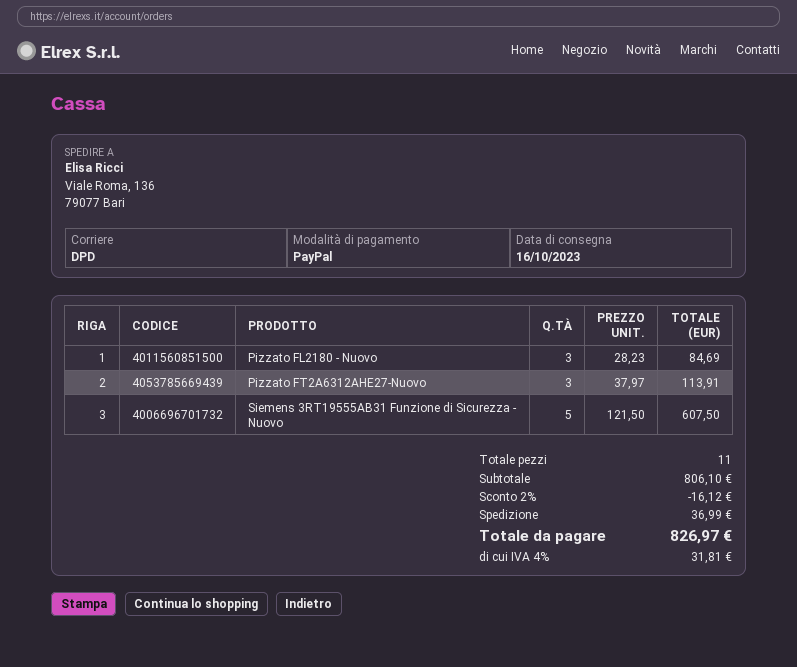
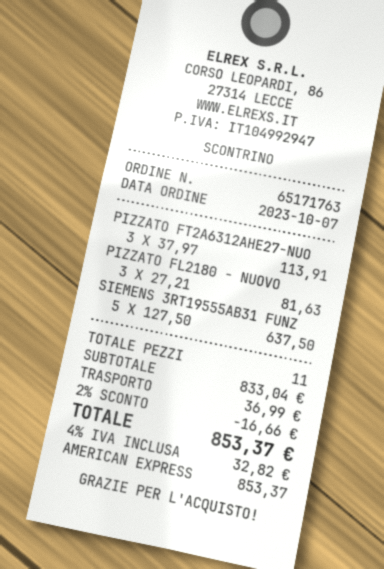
payment method: PayPal -> American Express
Pizzato FL2180 - Nuovo: 3 x 28.23 = 84.69 -> 3 x 27.21 = 81.63
Siemens 3RT19555AB31 Funzione di Sicurezza - Nuovo: 5 x 121.50 = 607.50 -> 5 x 127.50 = 637.50
subtotal: 806.10 -> 833.04
discount: 2% = 16.12 -> 2% = 16.66
tax: 4% = 31.81 -> 4% = 32.82
total: 826.97 -> 853.37

